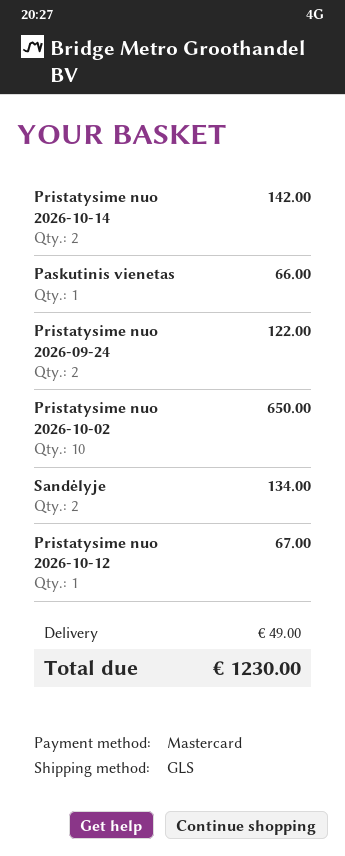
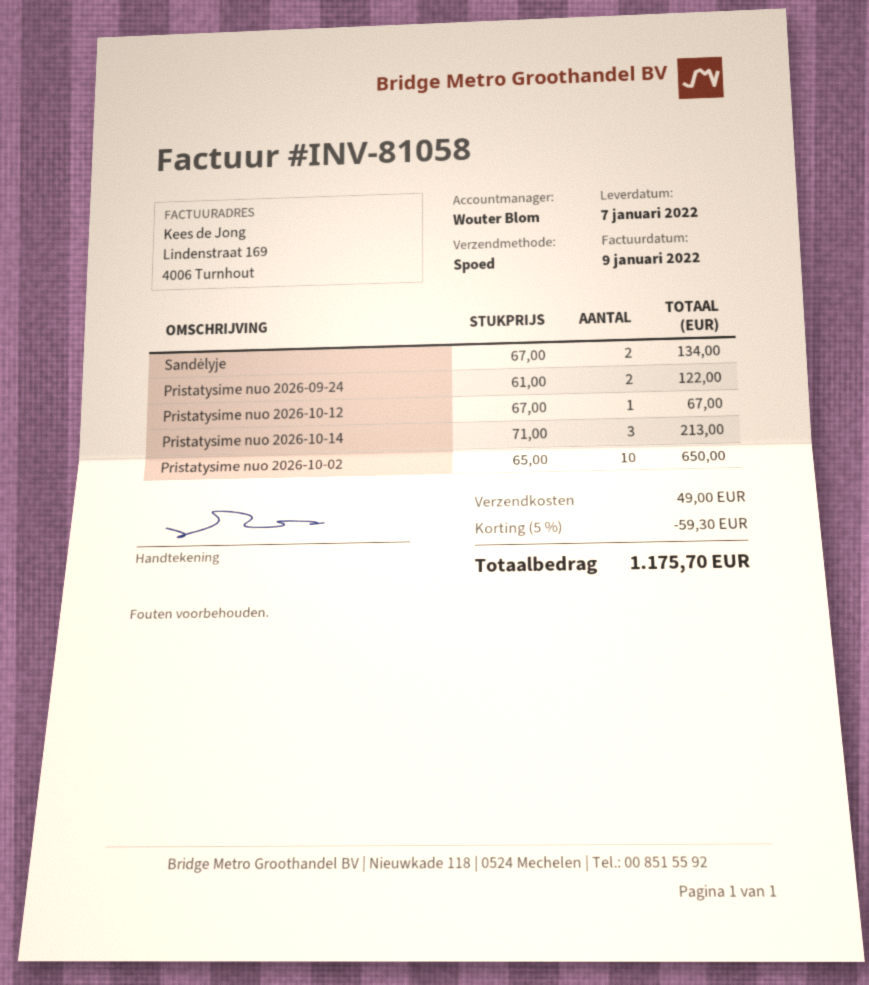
shipping method: GLS -> express
Pristatysime nuo 2026‑10‑14: 2 for 142.00 -> 3 for 213.00
Paskutinis vienetas: 1 for 66.00 -> none
discount: none -> 5% = 59.30
total: 1230.00 -> 1175.70

